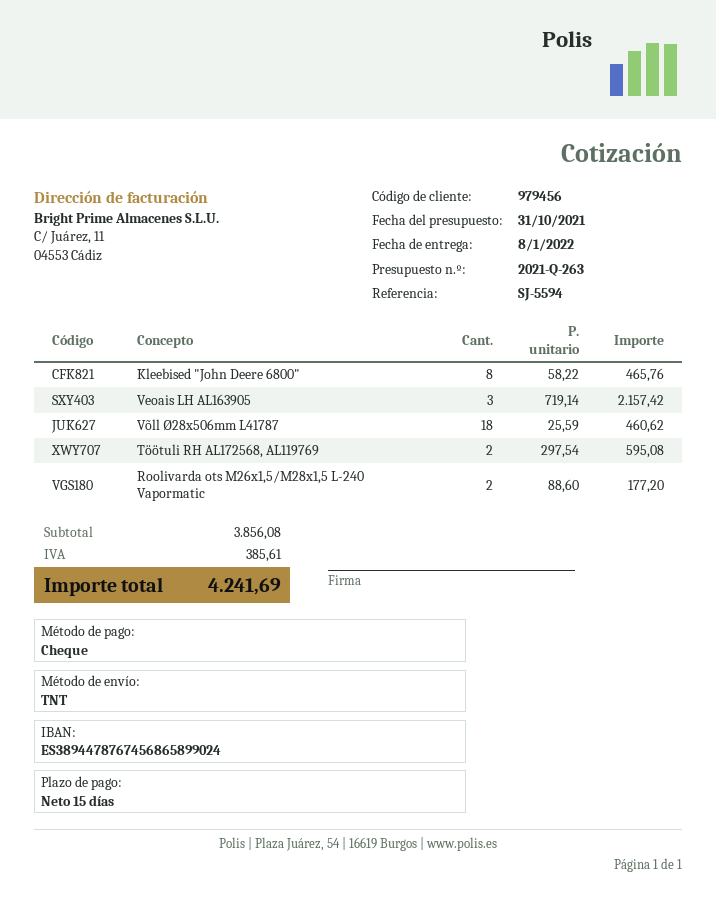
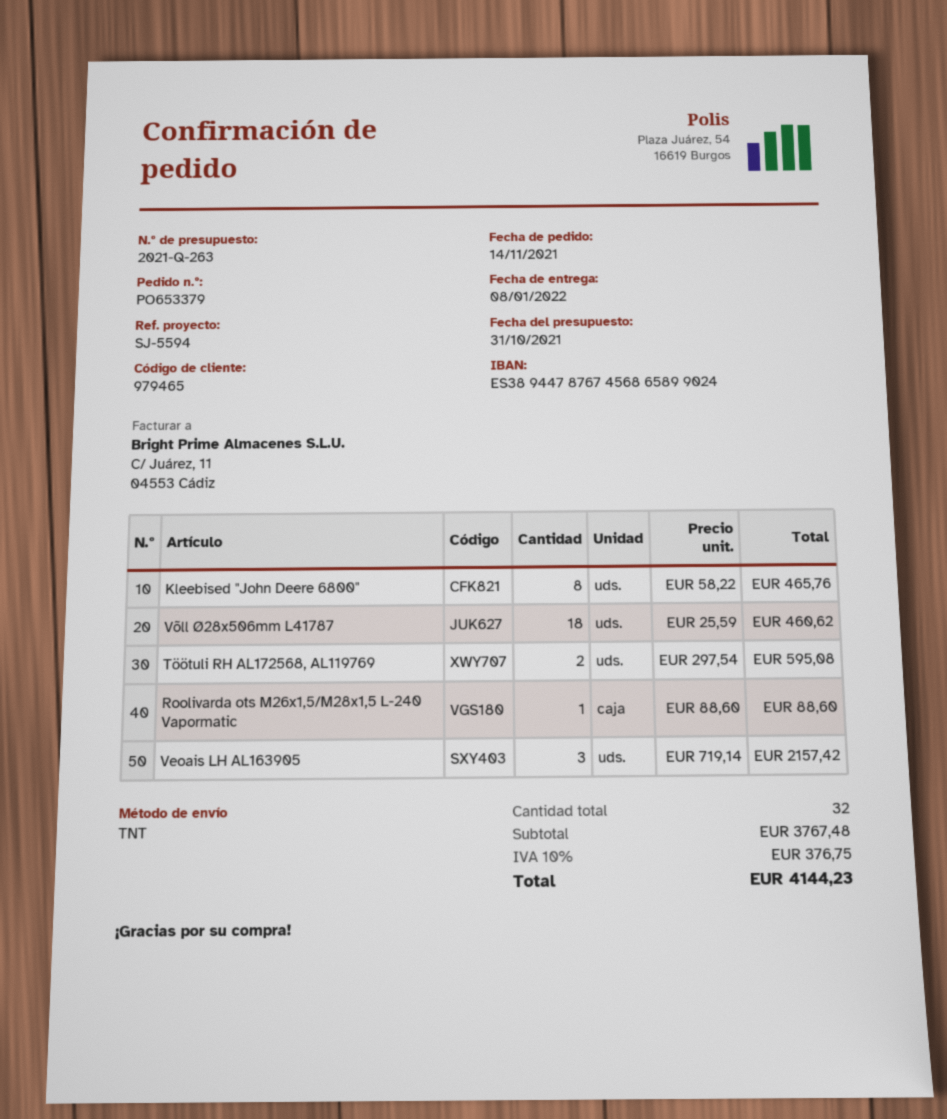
customer number: 979456 -> 979465
Roolivarda ots M26x1,5/M28x1,5 L-240 Vapormatic: 2 x 88.60 = 177.20 -> 1 x 88.60 = 88.60
subtotal: 3856.08 -> 3767.48
tax: 385.61 -> 376.75
total: 4241.69 -> 4144.23

